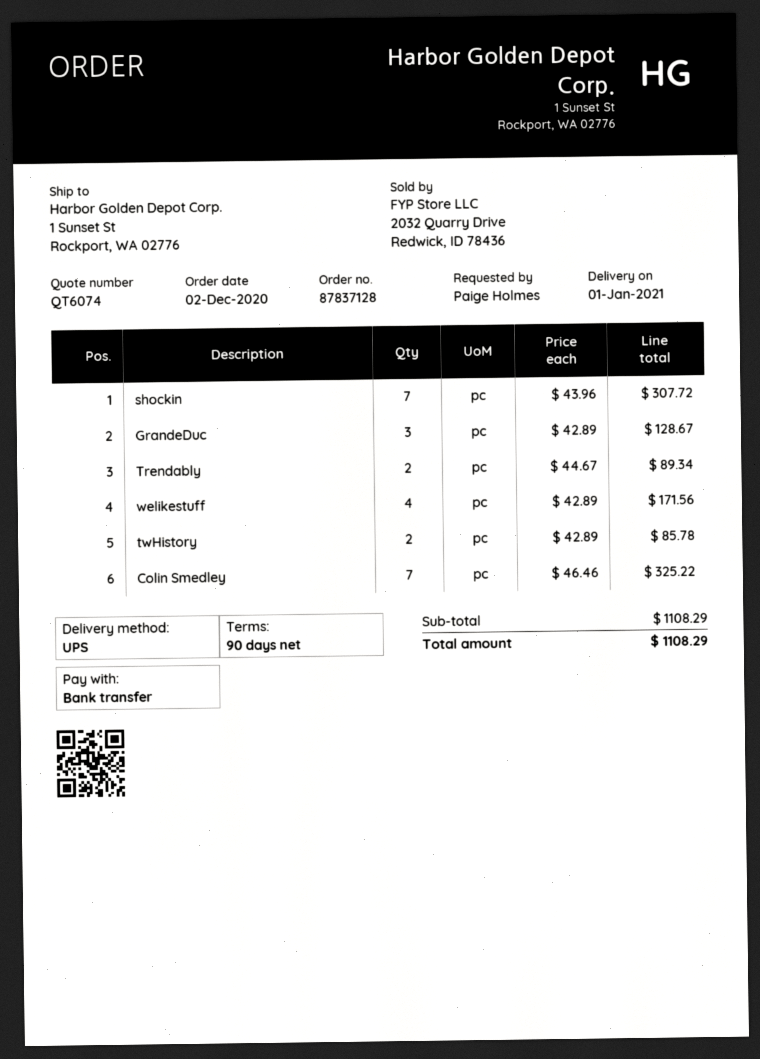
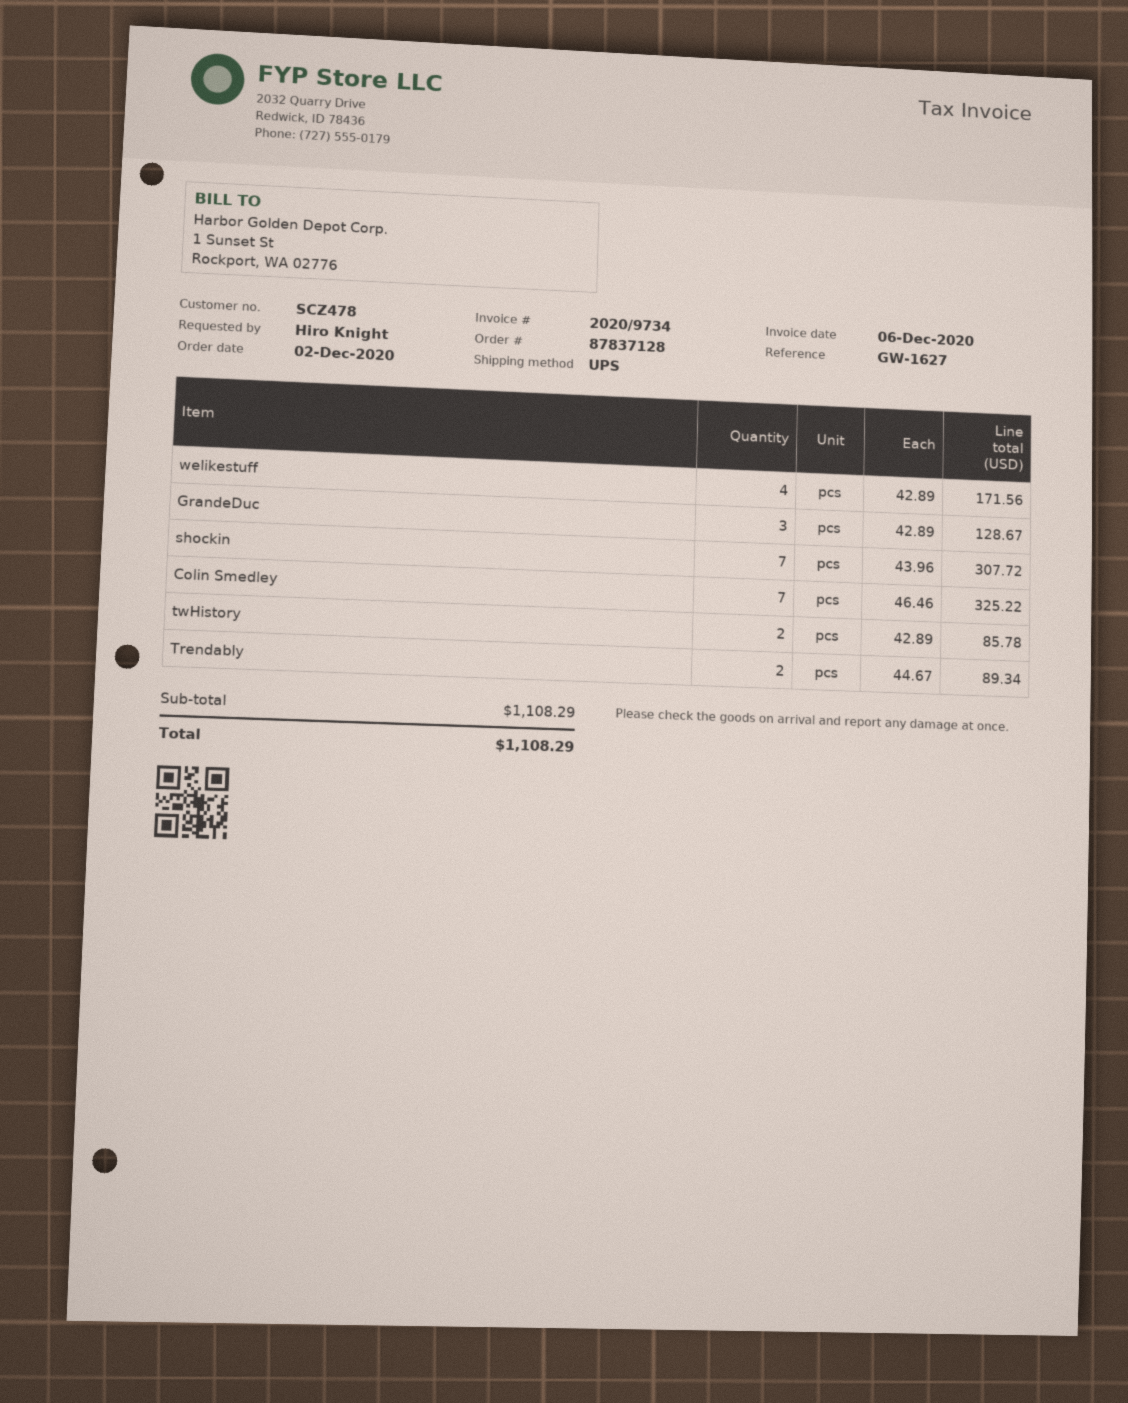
ordered by: Paige Holmes -> Hiro Knight

